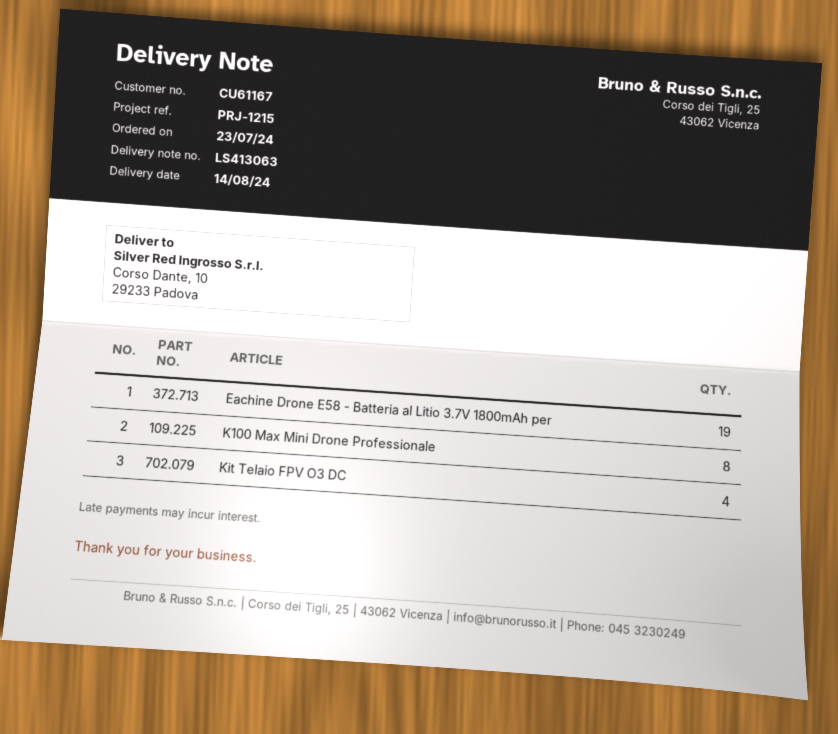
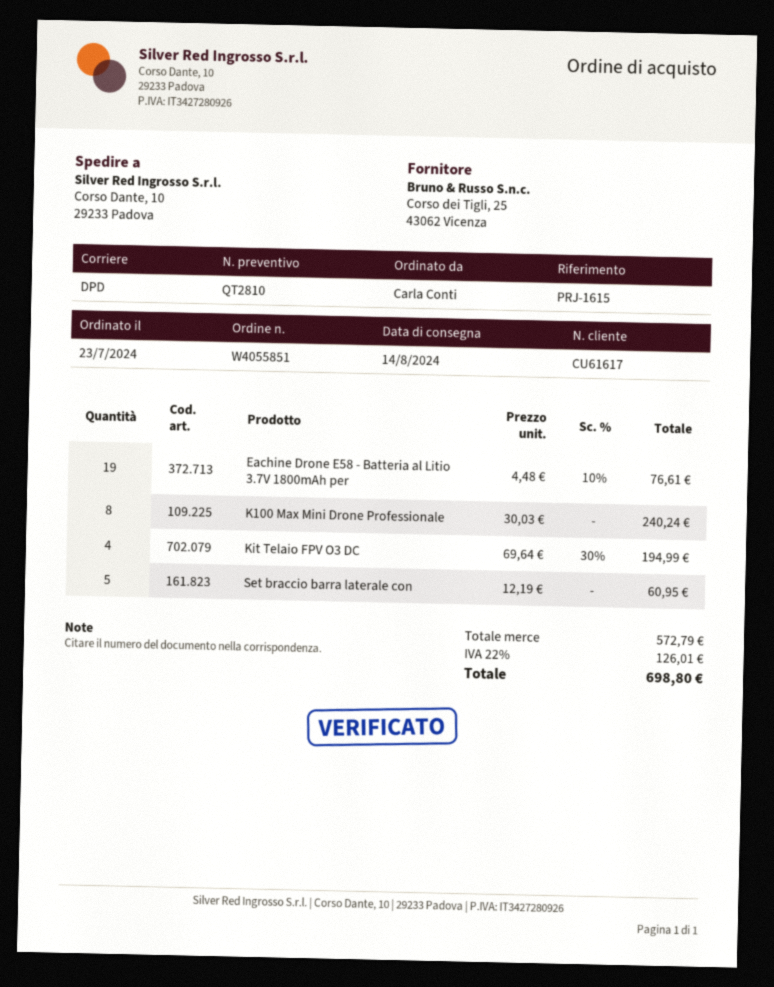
customer number: CU61167 -> CU61617
reference: PRJ-1215 -> PRJ-1615
Set braccio barra laterale con: none -> 5

